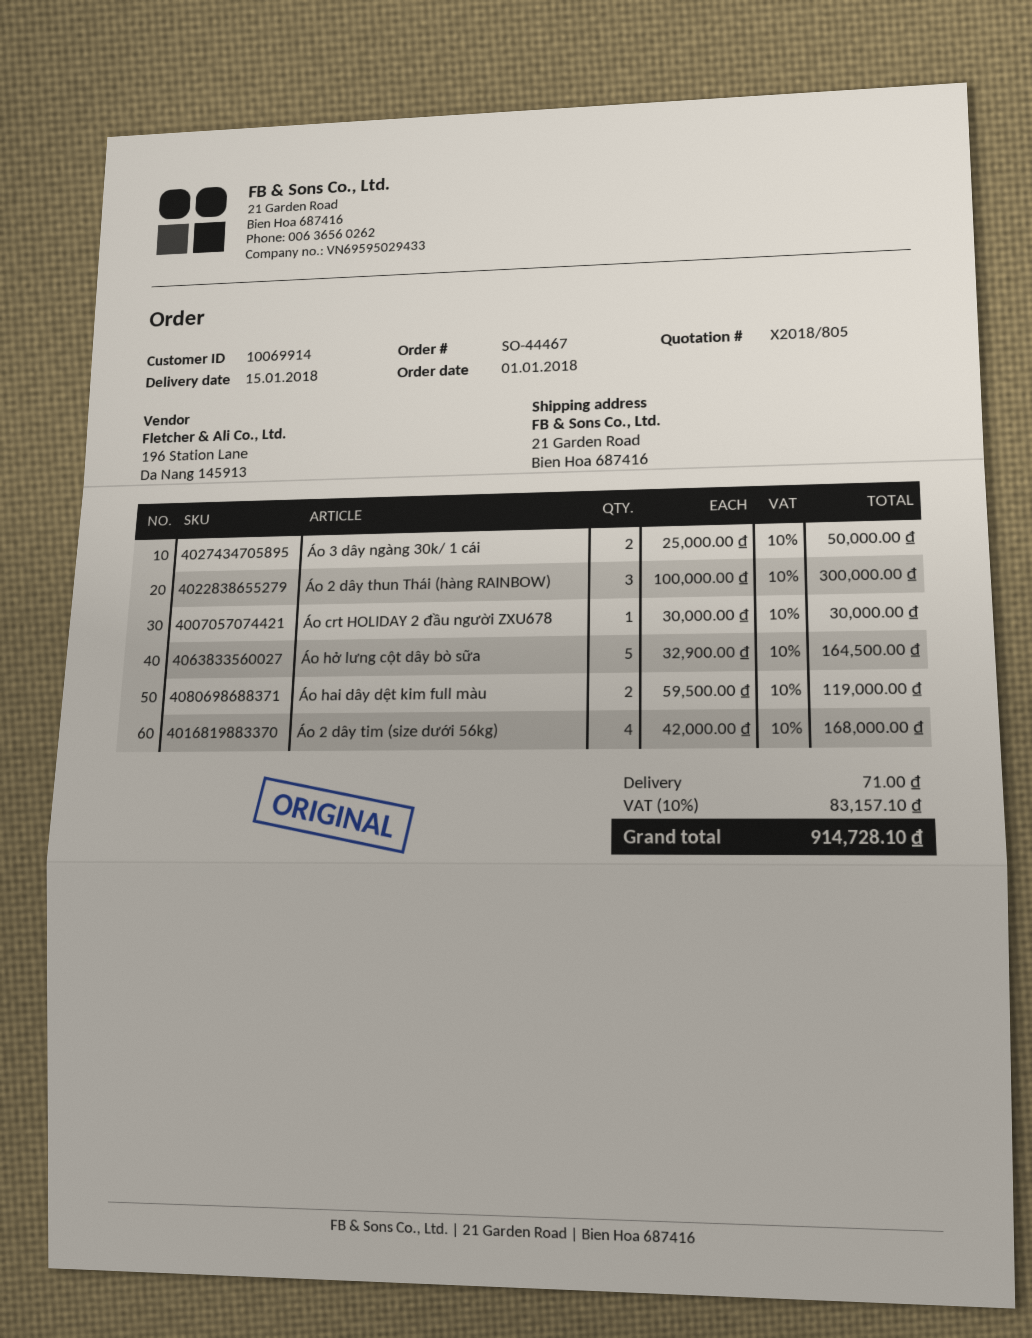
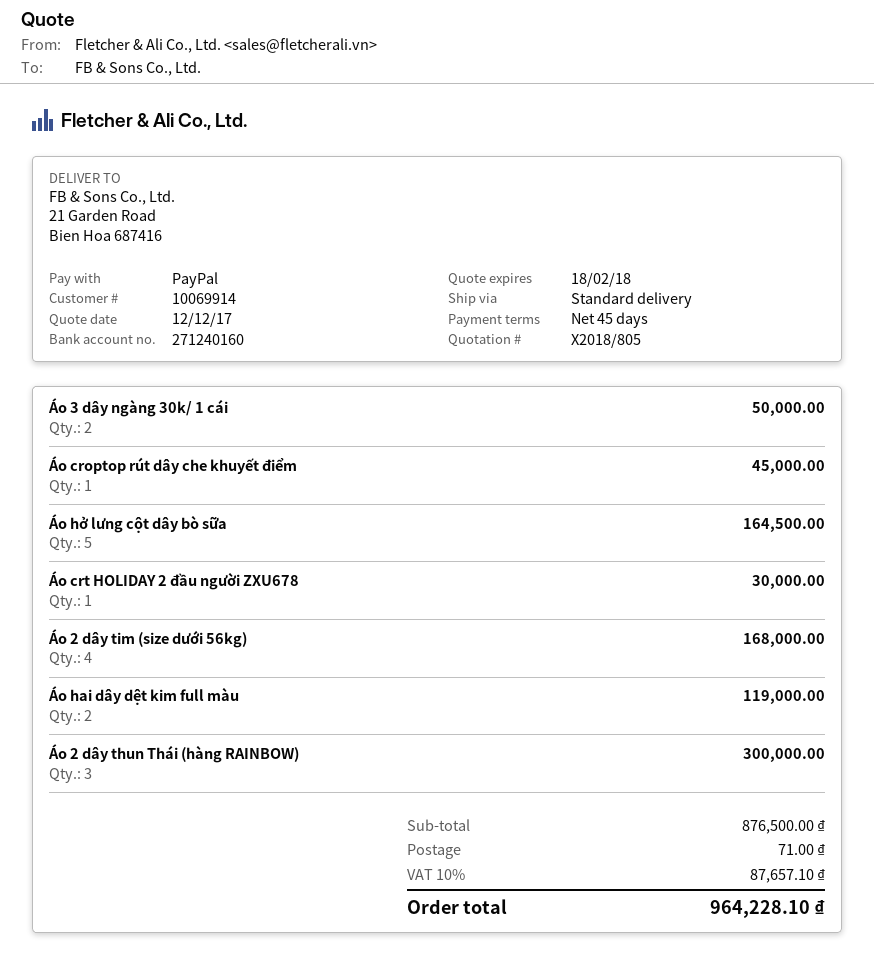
Áo croptop rút dây che khuyết điểm: none -> 1 for 45000.00
tax: 10% = 83157.10 -> 10% = 87657.10
total: 914728.10 -> 964228.10

